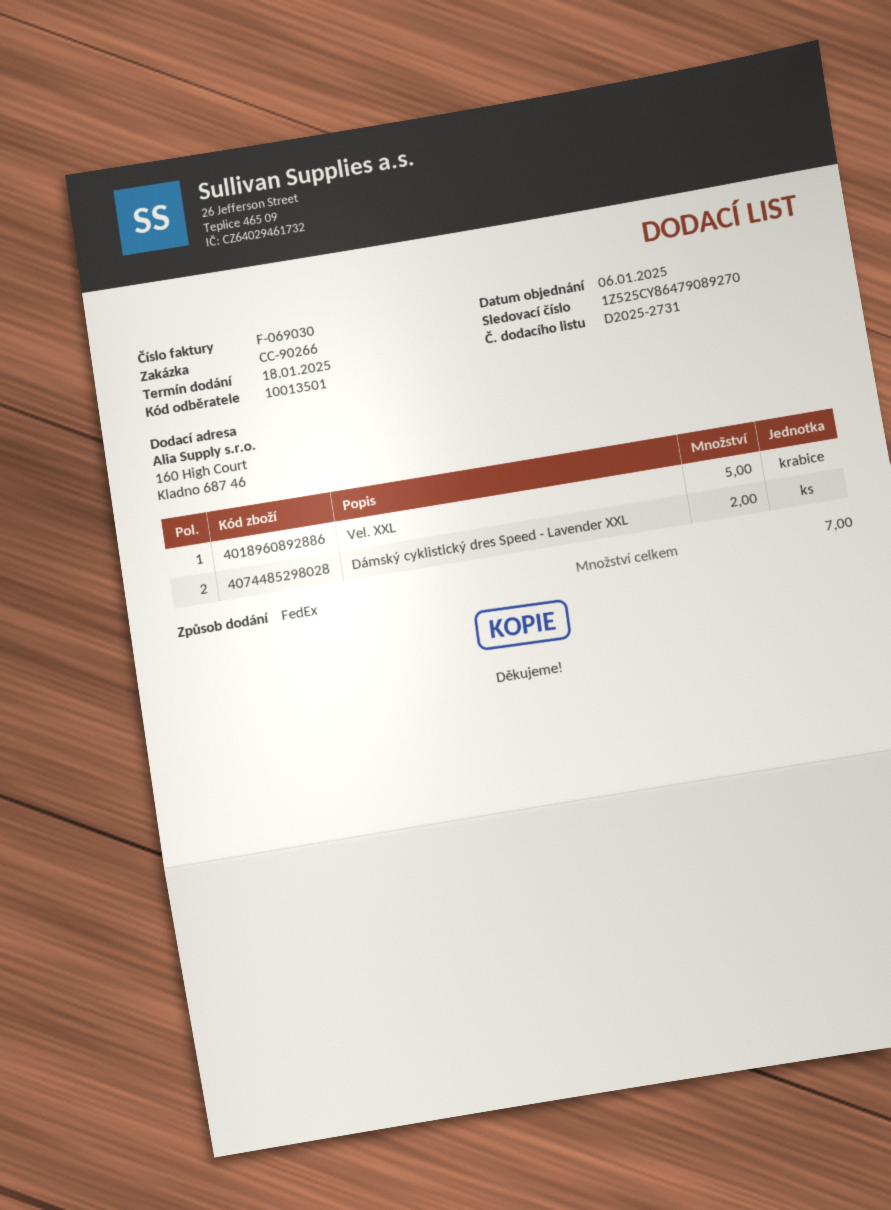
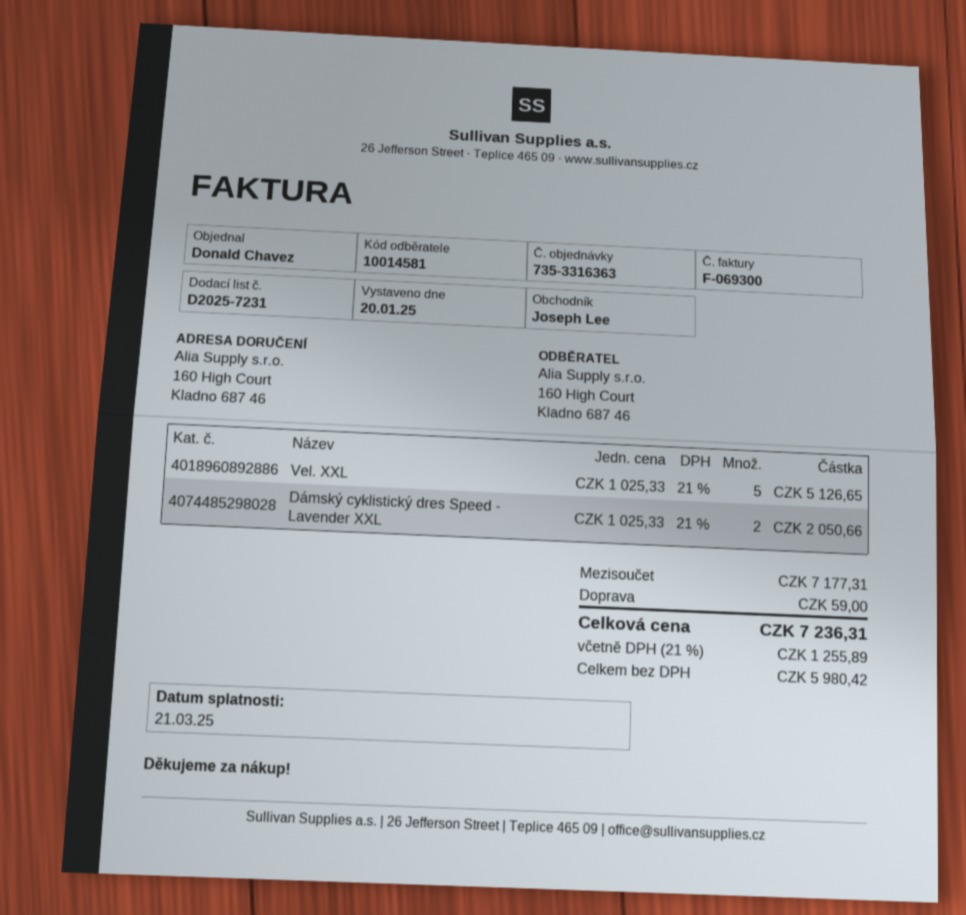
delivery note number: D2025-2731 -> D2025-7231
invoice number: F-069030 -> F-069300
customer number: 10013501 -> 10014581

